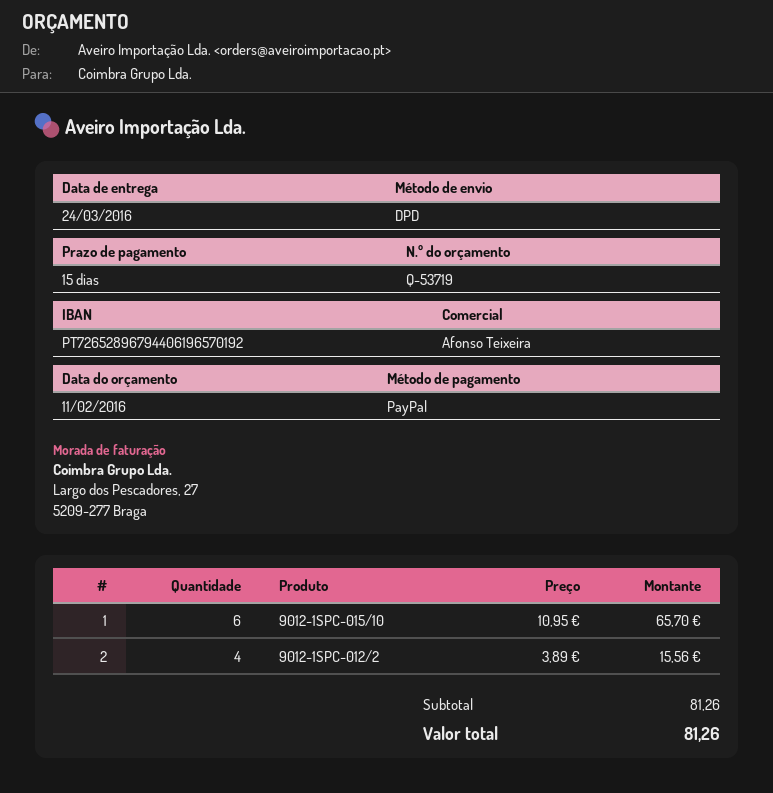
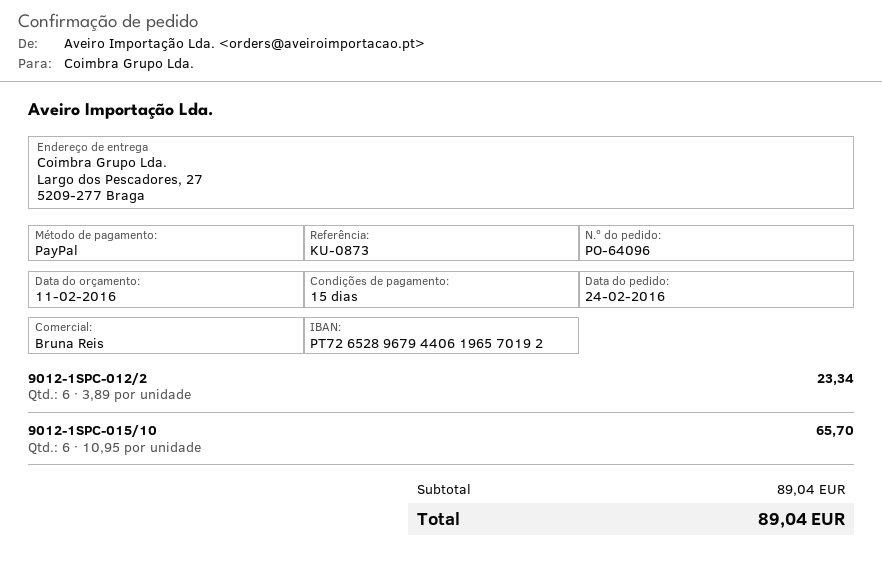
sales rep: Afonso Teixeira -> Bruna Reis
9012-1SPC-012/2: 4 x 3.89 = 15.56 -> 6 x 3.89 = 23.34
subtotal: 81.26 -> 89.04
total: 81.26 -> 89.04

